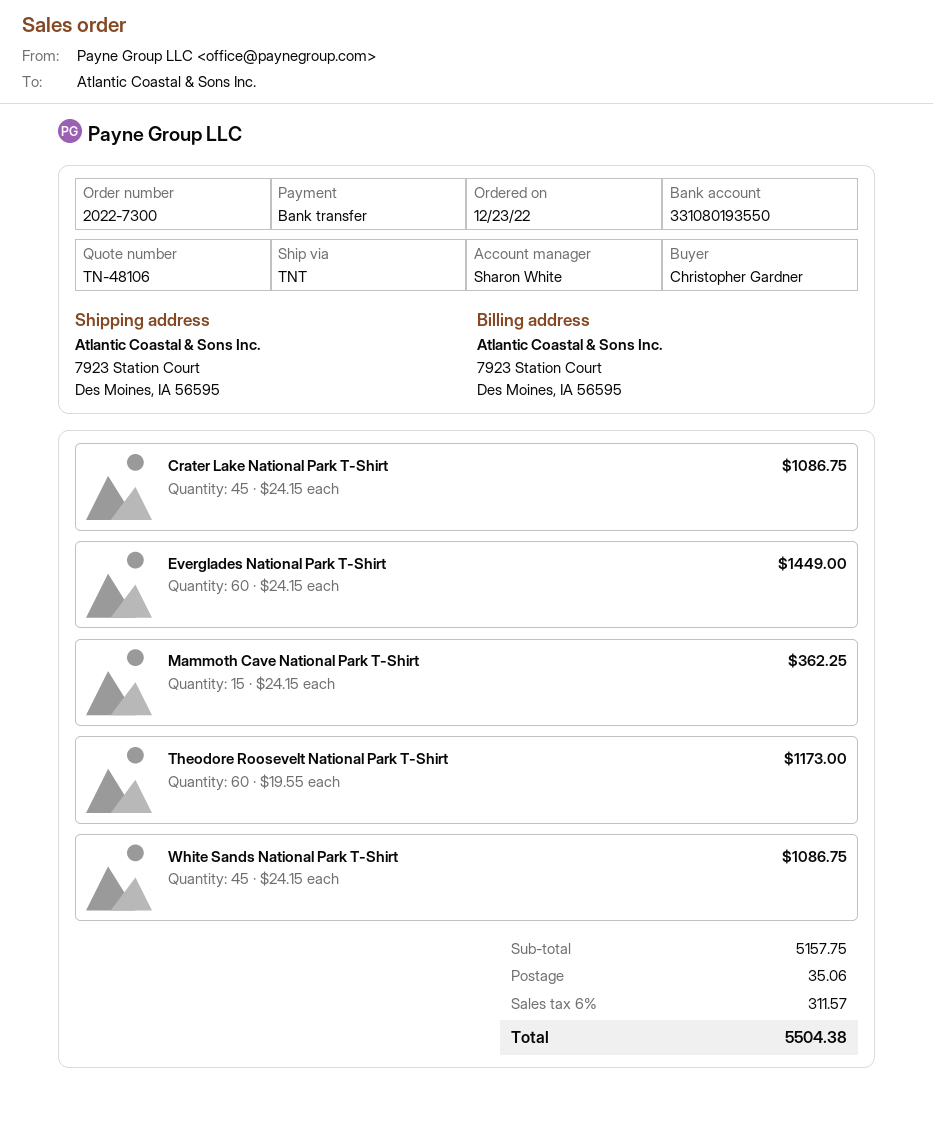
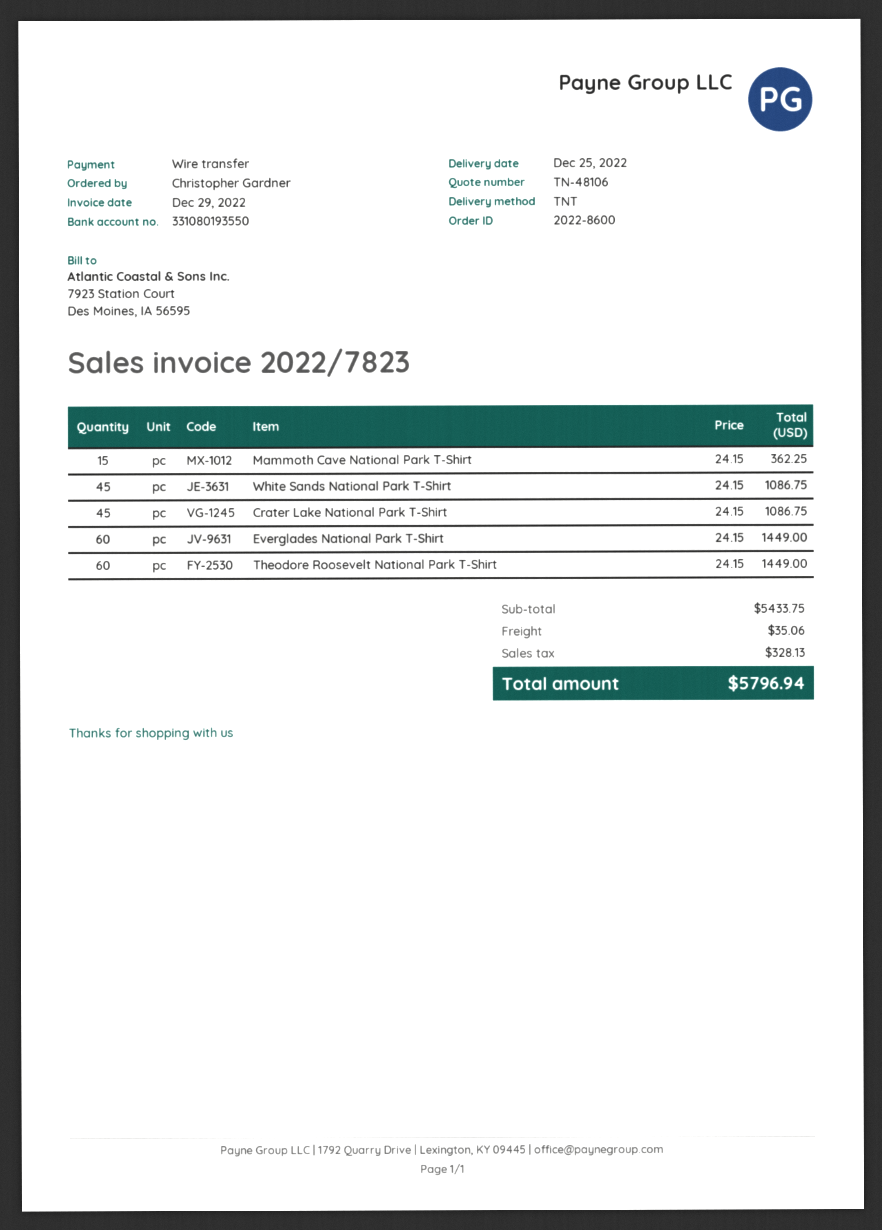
order number: 2022-7300 -> 2022-8600
Theodore Roosevelt National Park T-Shirt: 60 x 19.55 = 1173.00 -> 60 x 24.15 = 1449.00
subtotal: 5157.75 -> 5433.75
tax: 311.57 -> 328.13
total: 5504.38 -> 5796.94

